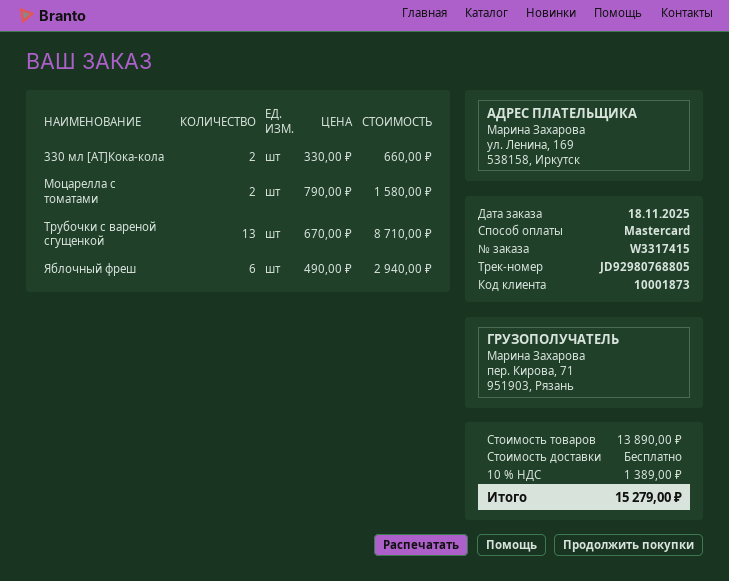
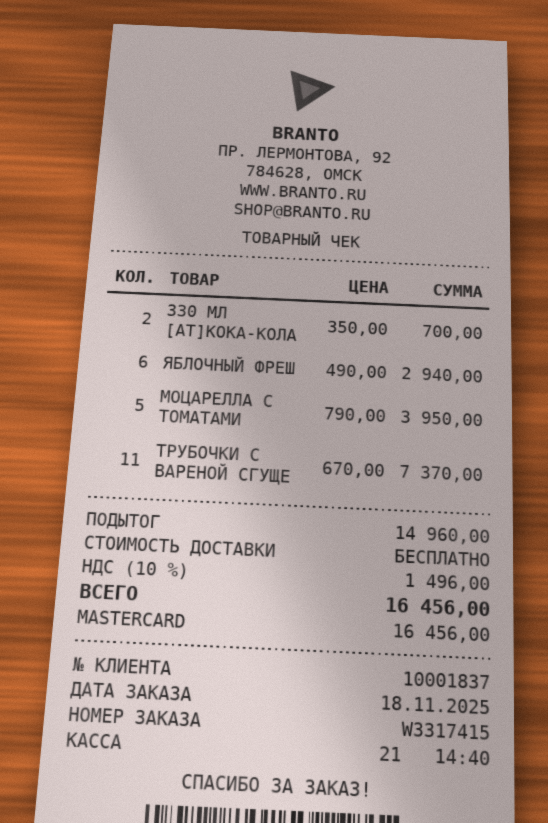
customer number: 10001873 -> 10001837
330 мл [AT]Кока-кола: 2 x 330.00 = 660.00 -> 2 x 350.00 = 700.00
Моцарелла с томатами: 2 x 790.00 = 1580.00 -> 5 x 790.00 = 3950.00
Трубочки с вареной сгущенкой: 13 x 670.00 = 8710.00 -> 11 x 670.00 = 7370.00
subtotal: 13890.00 -> 14960.00
tax: 10% = 1389.00 -> 10% = 1496.00
total: 15279.00 -> 16456.00

